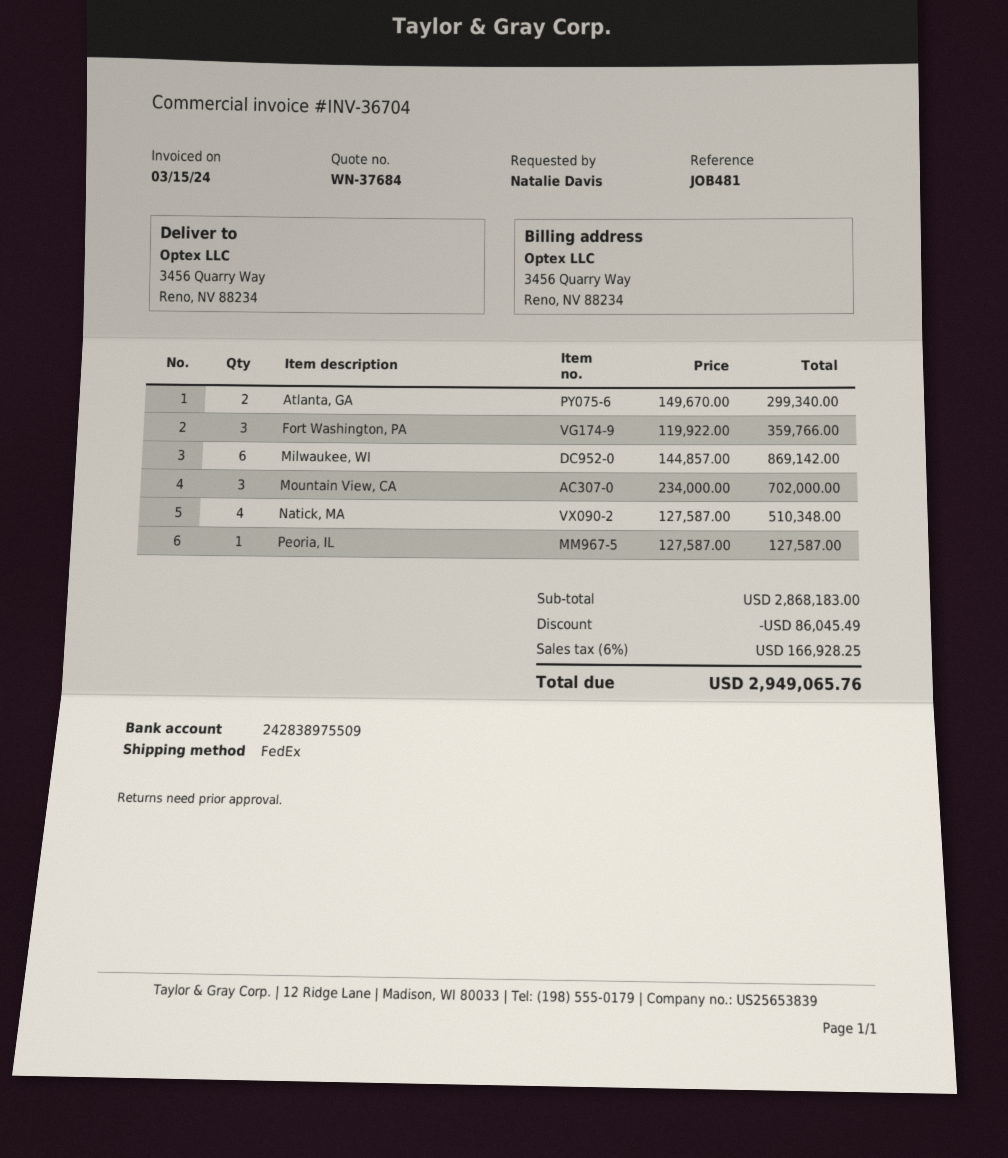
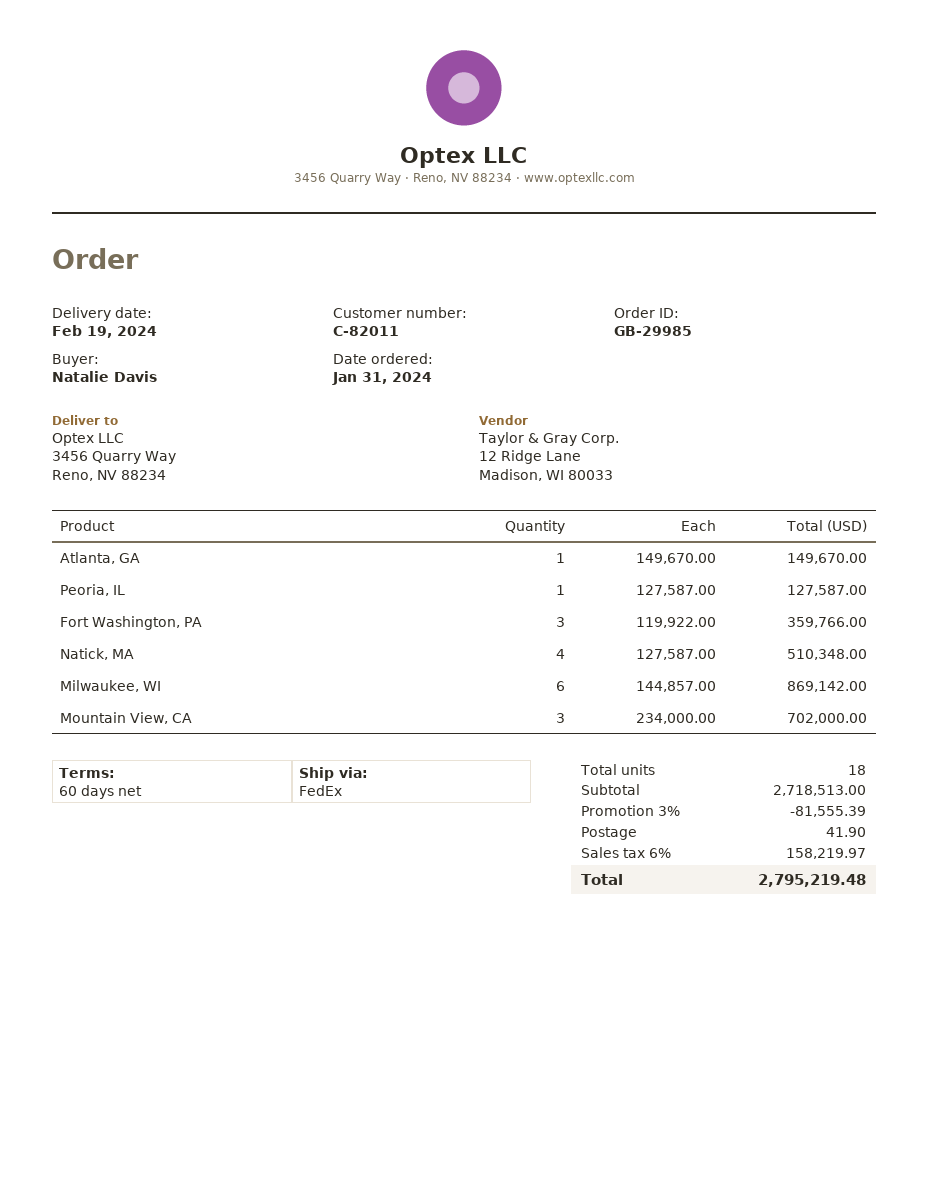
Atlanta, GA: 2 x 149670.00 = 299340.00 -> 1 x 149670.00 = 149670.00
subtotal: 2868183.00 -> 2718513.00
discount: 86045.49 -> 81555.39
shipping: none -> 41.90
tax: 6% = 166928.25 -> 6% = 158219.97
total: 2949065.76 -> 2795219.48

